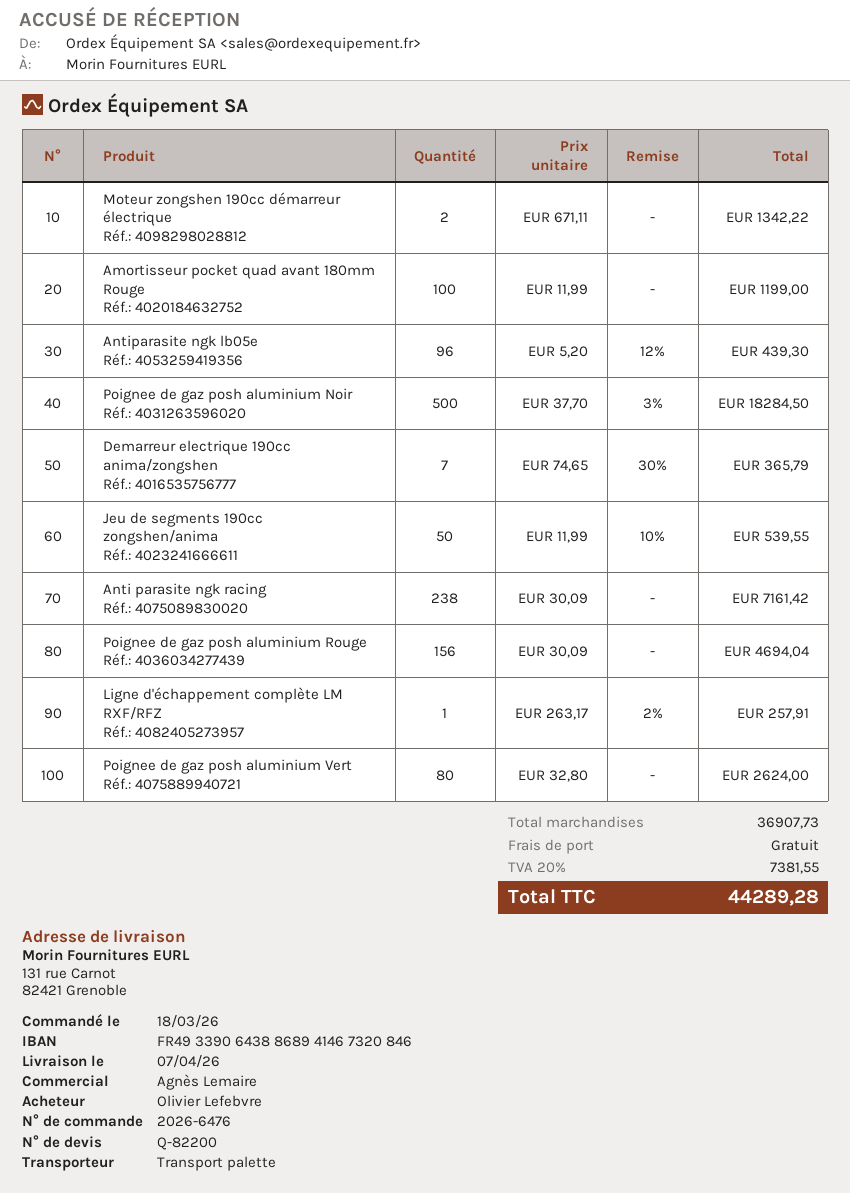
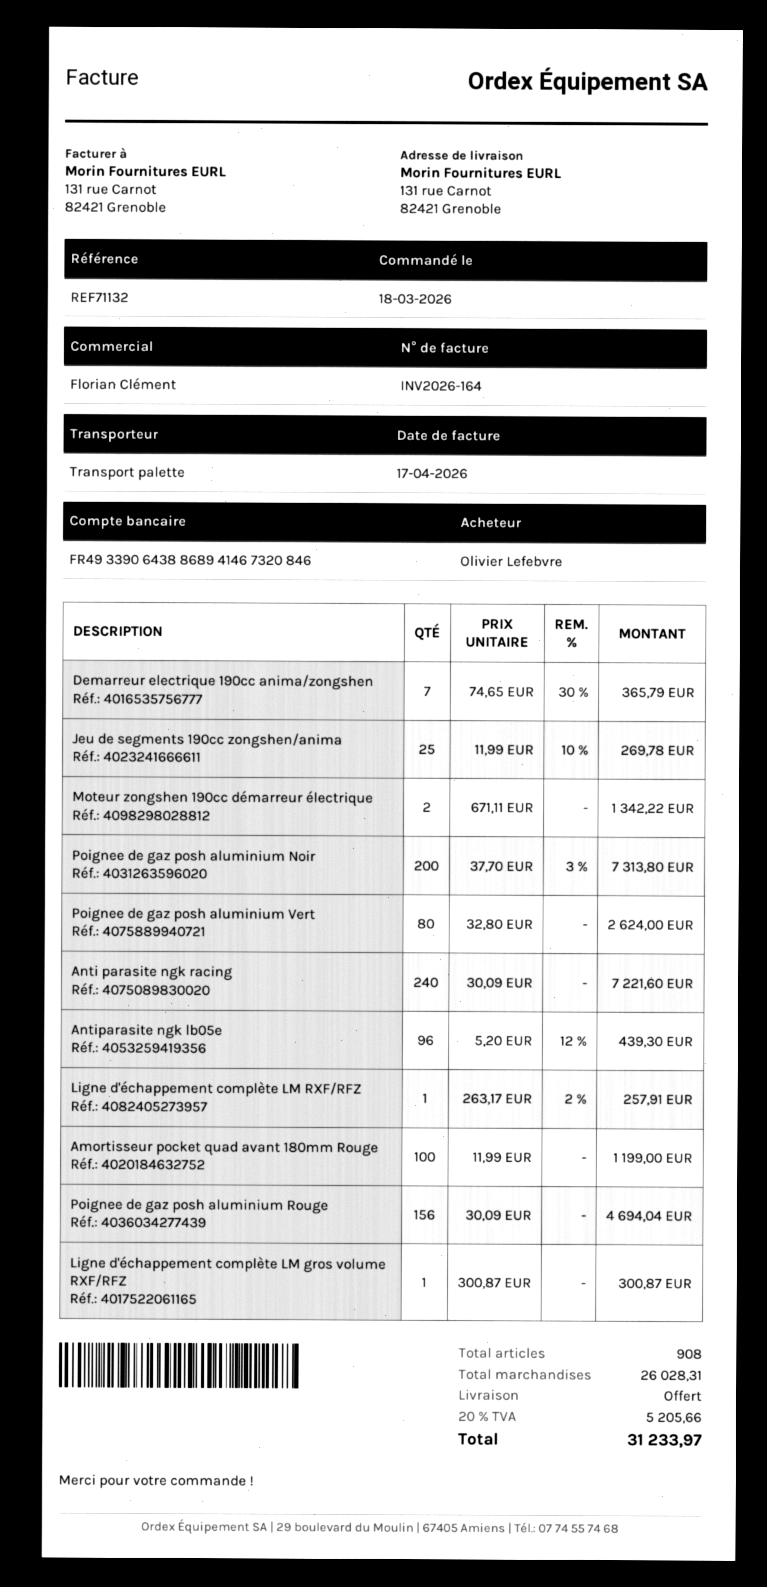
sales rep: Agnès Lemaire -> Florian Clément
Poignee de gaz posh aluminium Noir: 500 x 37.70 - 3% = 18284.50 -> 200 x 37.70 - 3% = 7313.80
Jeu de segments 190cc zongshen/anima: 50 x 11.99 - 10% = 539.55 -> 25 x 11.99 - 10% = 269.78
Anti parasite ngk racing: 238 x 30.09 = 7161.42 -> 240 x 30.09 = 7221.60
Ligne d'échappement complète LM gros volume RXF/RFZ: none -> 1 x 300.87 = 300.87
subtotal: 36907.73 -> 26028.31
tax: 20% = 7381.55 -> 20% = 5205.66
total: 44289.28 -> 31233.97

